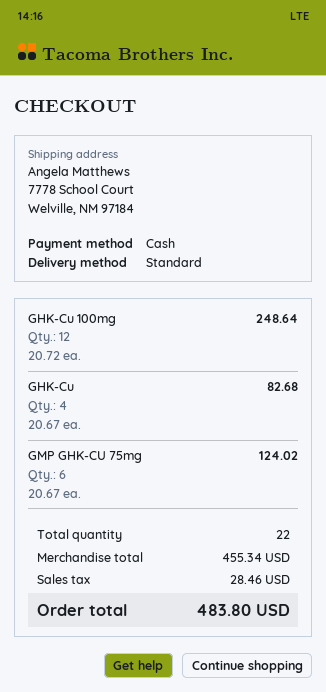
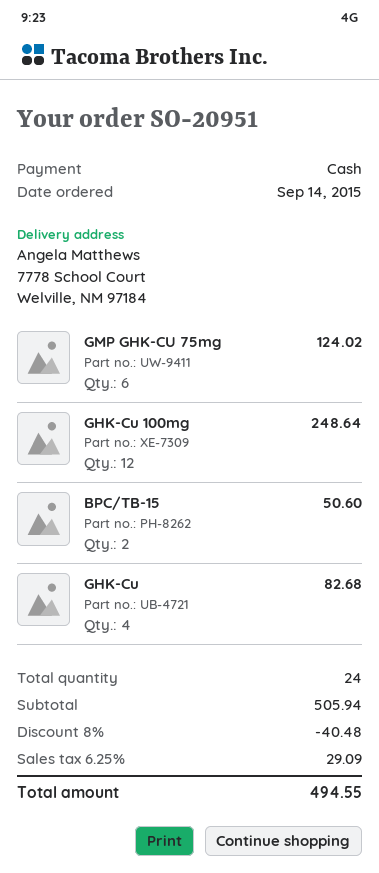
BPC/TB-15: none -> 2 for 50.60
total quantity: 22 -> 24
subtotal: 455.34 -> 505.94
discount: none -> 8% = 40.48
tax: 28.46 -> 29.09
total: 483.80 -> 494.55

